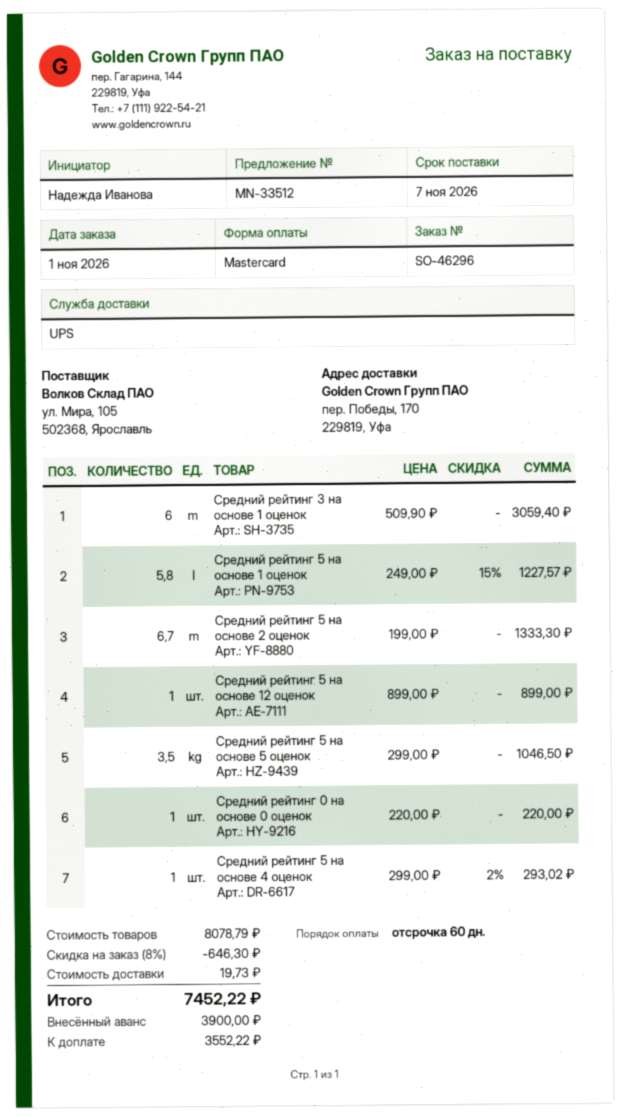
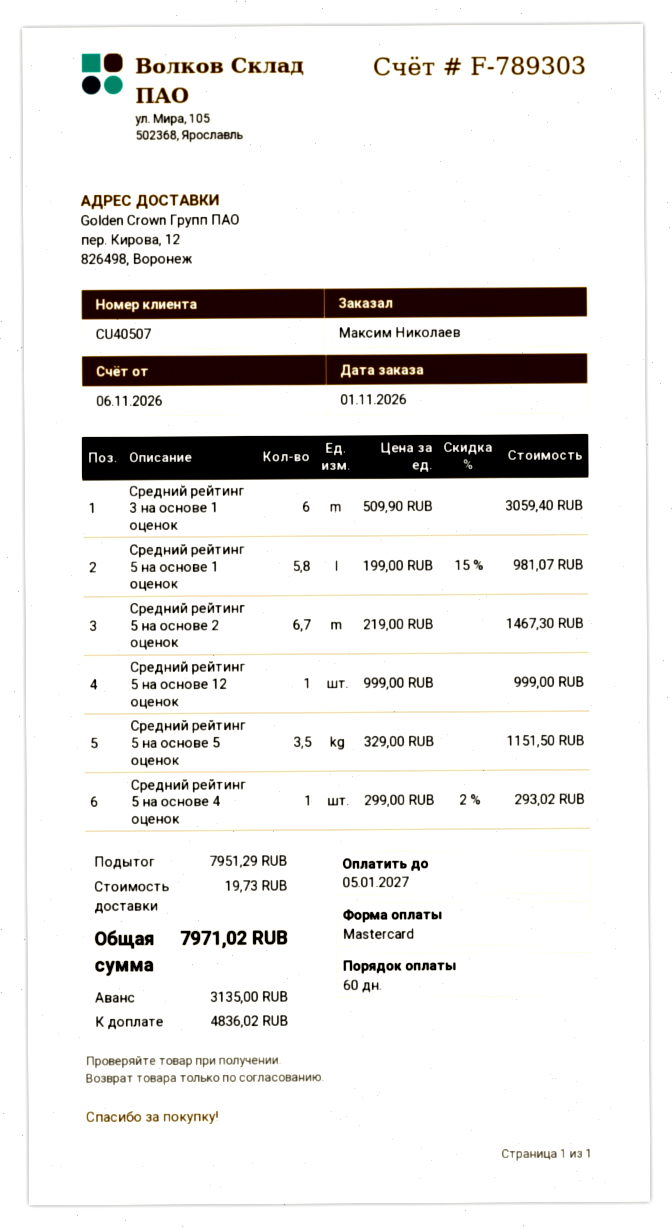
ordered by: Надежда Иванова -> Максим Николаев
ship to: пер. Победы, 170, 229819, Уфа -> пер. Кирова, 12, 826498, Воронеж
Средний рейтинг 5 на основе 1 оценок: 5.8 x 249.00 - 15% = 1227.57 -> 5.8 x 199.00 - 15% = 981.07
Средний рейтинг 5 на основе 2 оценок: 6.7 x 199.00 = 1333.30 -> 6.7 x 219.00 = 1467.30
Средний рейтинг 5 на основе 12 оценок: 1 x 899.00 = 899.00 -> 1 x 999.00 = 999.00
Средний рейтинг 5 на основе 5 оценок: 3.5 x 299.00 = 1046.50 -> 3.5 x 329.00 = 1151.50
Средний рейтинг 0 на основе 0 оценок: 1 x 220.00 = 220.00 -> none
subtotal: 8078.79 -> 7951.29
discount: 8% = 646.30 -> none
total: 7452.22 -> 7971.02
deposit: 3900.00 -> 3135.00
balance: 3552.22 -> 4836.02

